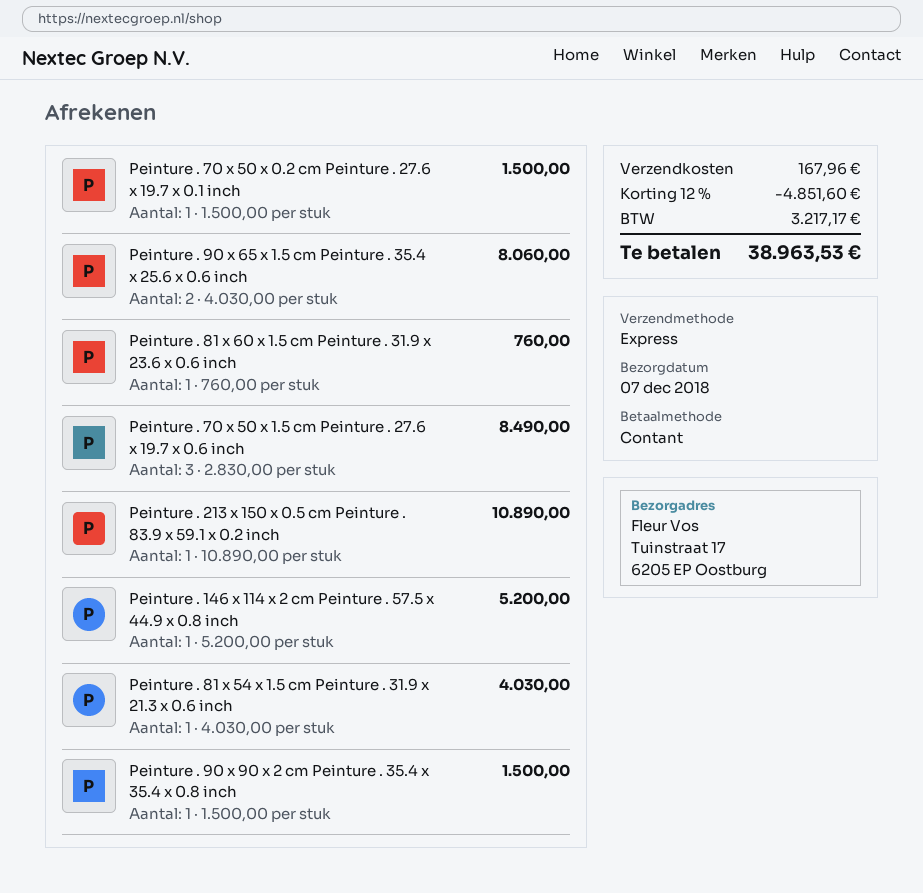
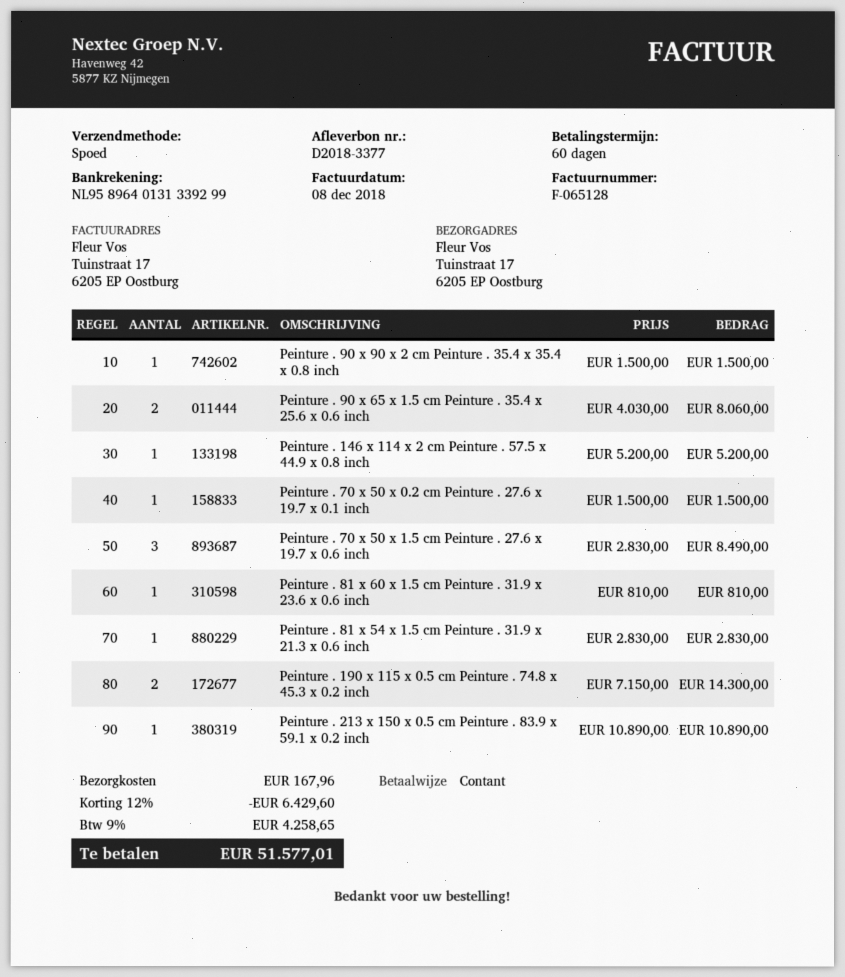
Peinture . 81 x 60 x 1.5 cm Peinture . 31.9 x 23.6 x 0.6 inch: 1 x 760.00 = 760.00 -> 1 x 810.00 = 810.00
Peinture . 81 x 54 x 1.5 cm Peinture . 31.9 x 21.3 x 0.6 inch: 1 x 4030.00 = 4030.00 -> 1 x 2830.00 = 2830.00
Peinture . 190 x 115 x 0.5 cm Peinture . 74.8 x 45.3 x 0.2 inch: none -> 2 x 7150.00 = 14300.00
discount: 12% = 4851.60 -> 12% = 6429.60
tax: 3217.17 -> 4258.65
total: 38963.53 -> 51577.01

